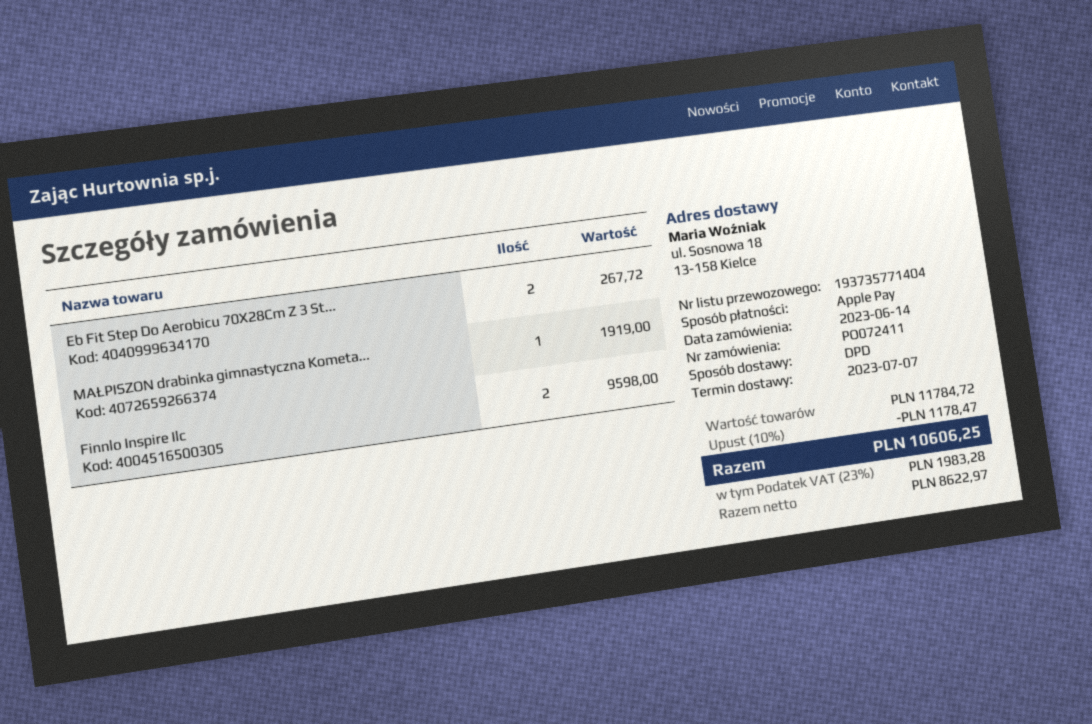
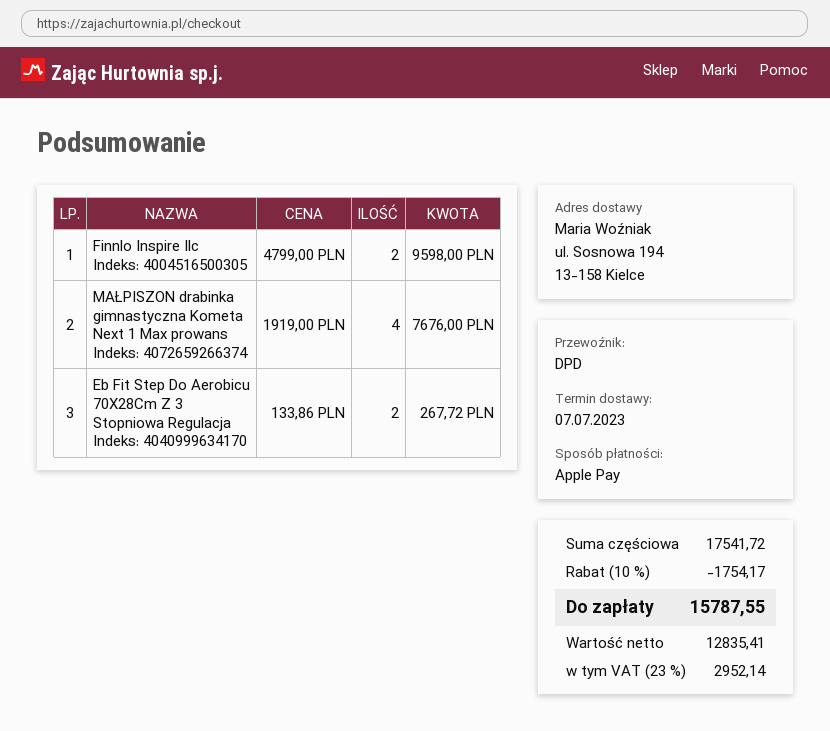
ship to: ul. Sosnowa 18, 13-158 Kielce -> ul. Sosnowa 194, 13-158 Kielce
MAŁPISZON drabinka gimnastyczna Kometa...: 1 for 1919.00 -> 4 for 7676.00
subtotal: 11784.72 -> 17541.72
discount: 10% = 1178.47 -> 10% = 1754.17
net: 8622.97 -> 12835.41
tax: 23% = 1983.28 -> 23% = 2952.14
total: 10606.25 -> 15787.55

